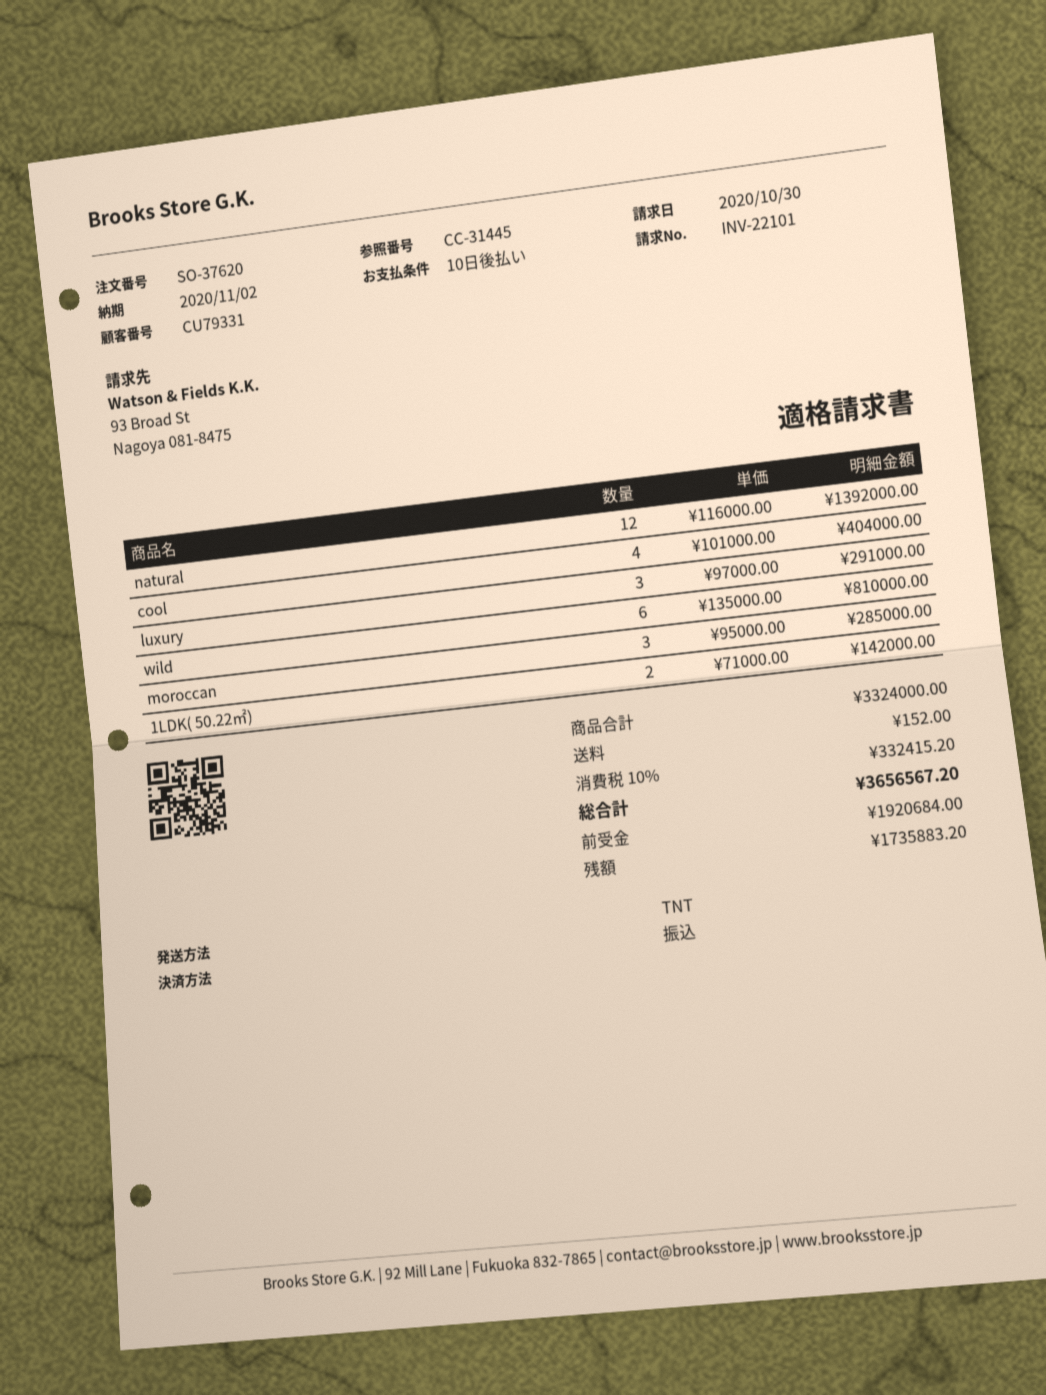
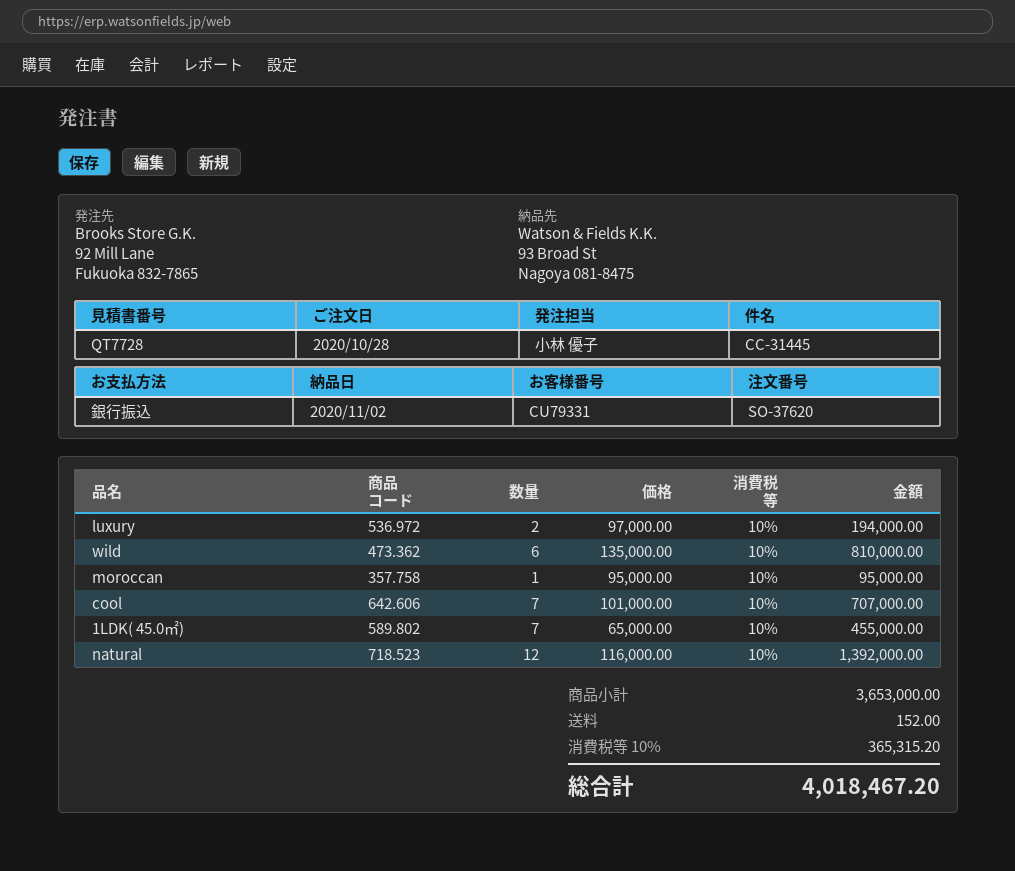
cool: 4 x 101000.00 = 404000.00 -> 7 x 101000.00 = 707000.00
luxury: 3 x 97000.00 = 291000.00 -> 2 x 97000.00 = 194000.00
moroccan: 3 x 95000.00 = 285000.00 -> 1 x 95000.00 = 95000.00
1LDK( 50.22㎡): 2 x 71000.00 = 142000.00 -> none
1LDK( 45.0㎡): none -> 7 x 65000.00 = 455000.00
subtotal: 3324000.00 -> 3653000.00
tax: 10% = 332415.20 -> 10% = 365315.20
total: 3656567.20 -> 4018467.20

